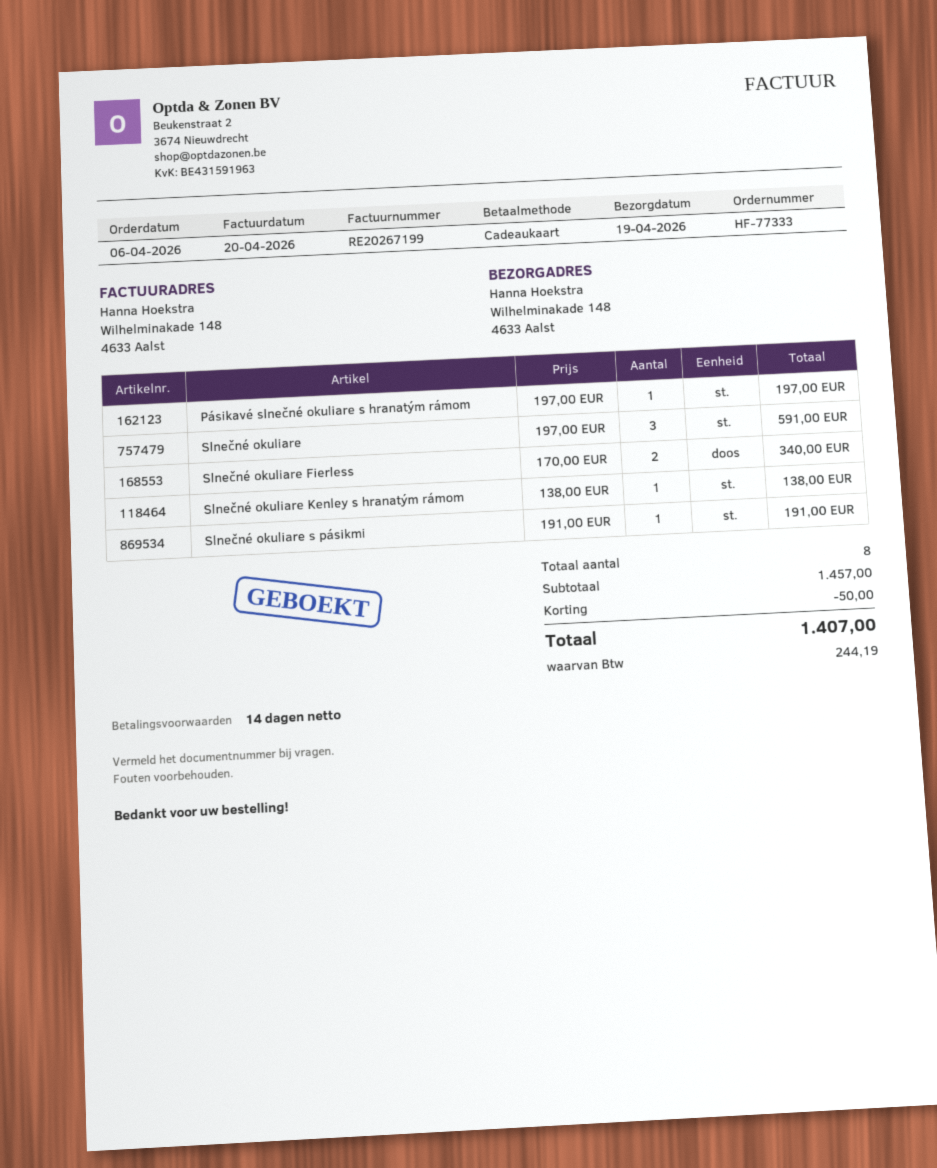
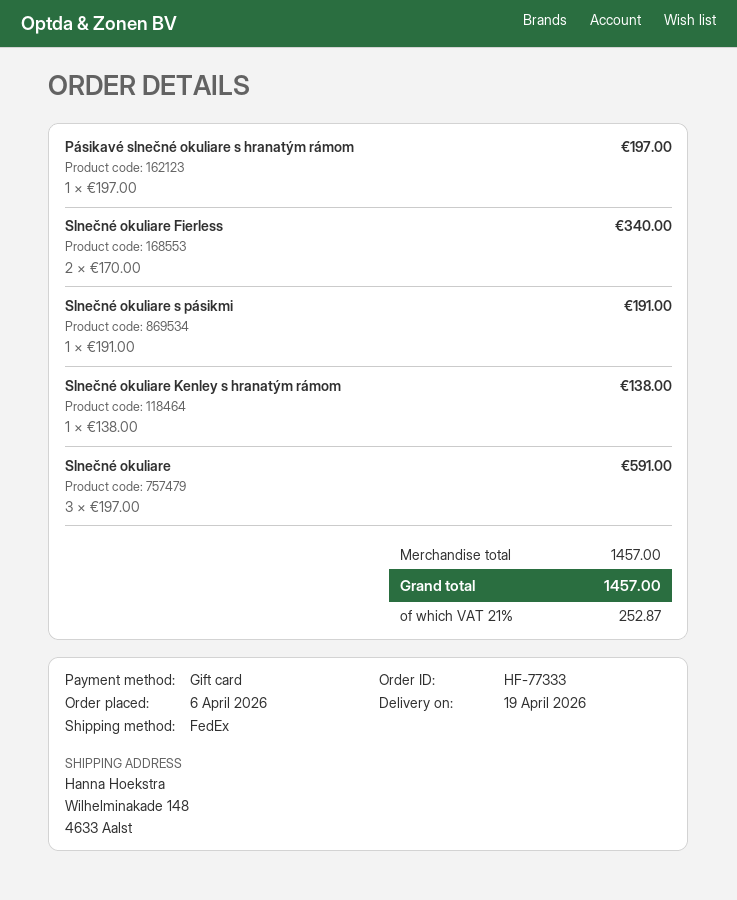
discount: 50.00 -> none
tax: 244.19 -> 252.87
total: 1407.00 -> 1457.00

